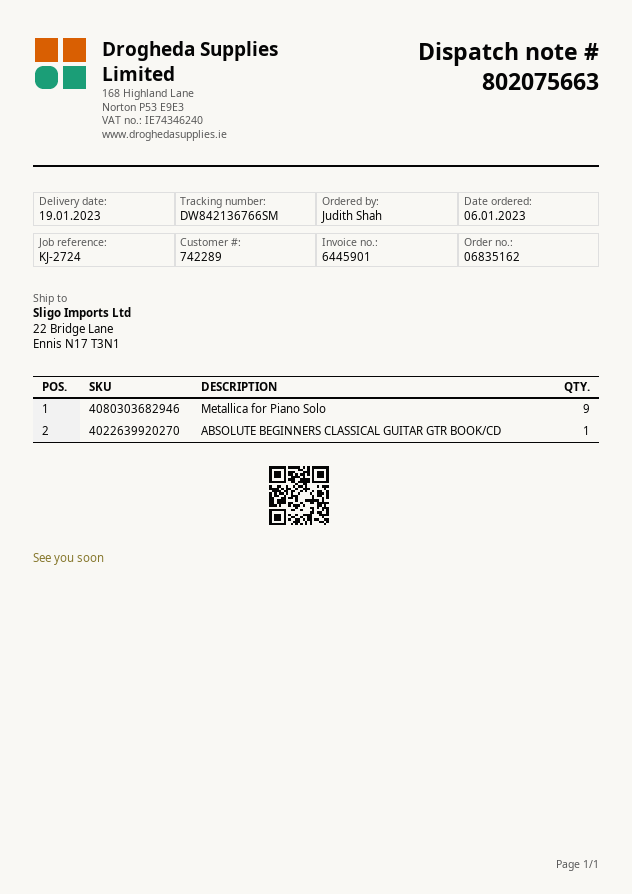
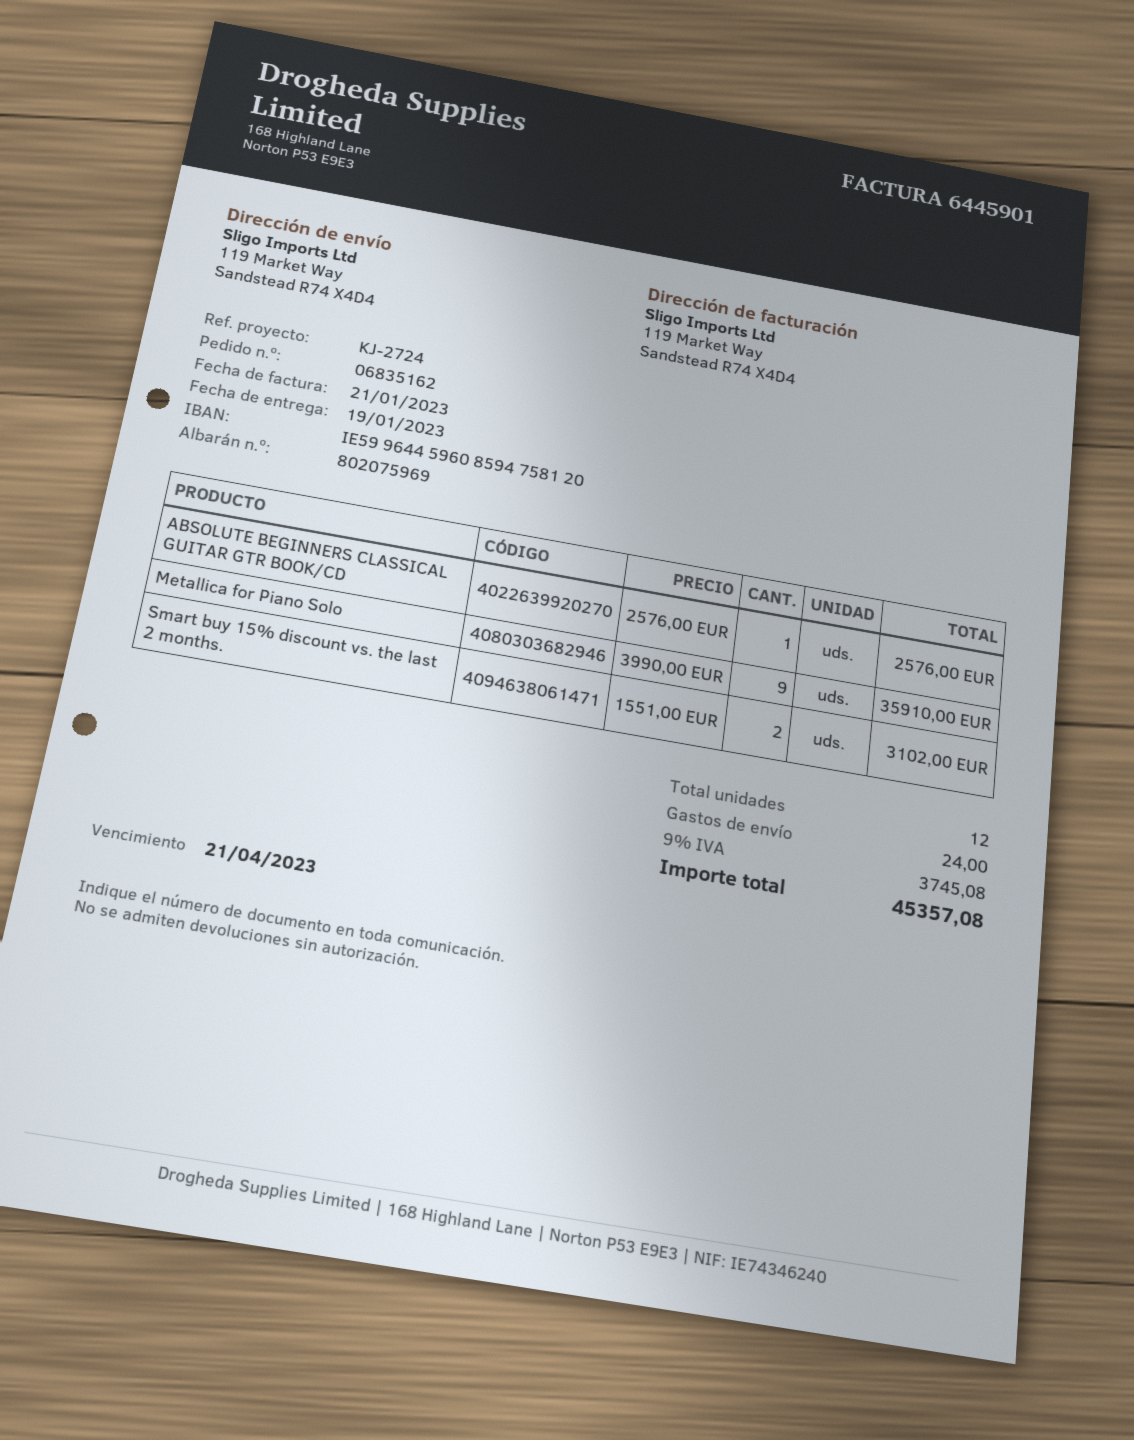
delivery note number: 802075663 -> 802075969
ship to: 22 Bridge Lane, Ennis N17 T3N1 -> 119 Market Way, Sandstead R74 X4D4
Smart buy 15% discount vs. the last 2 months.: none -> 2

